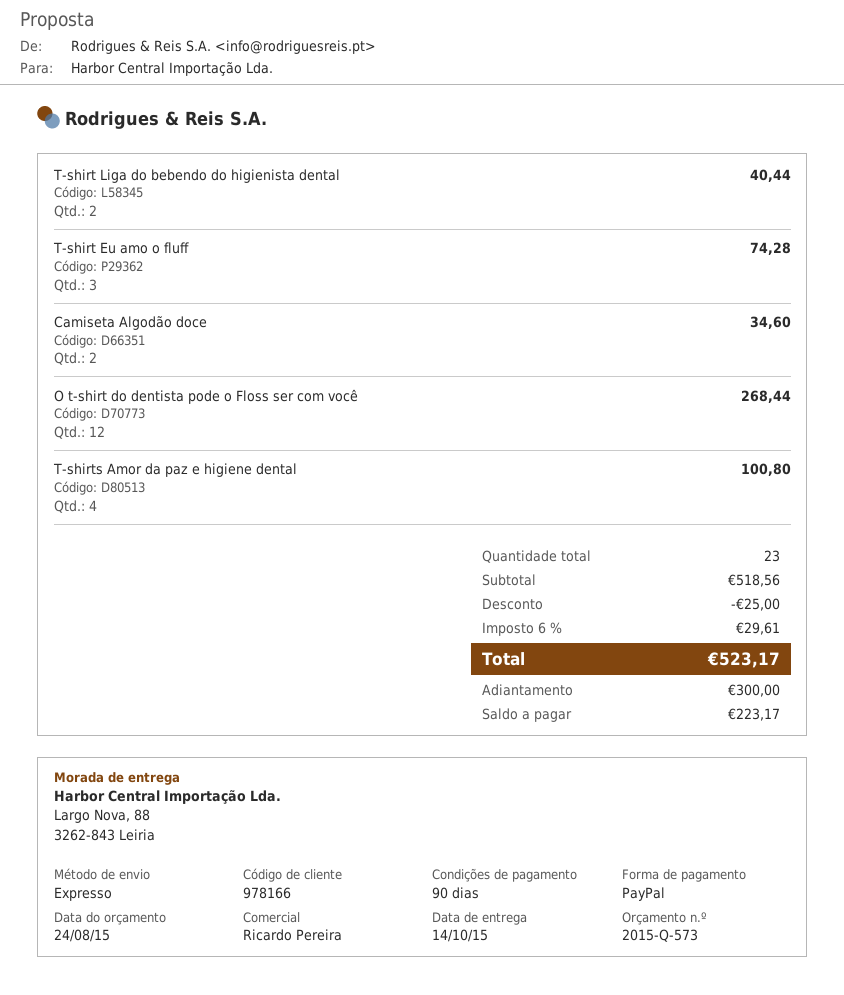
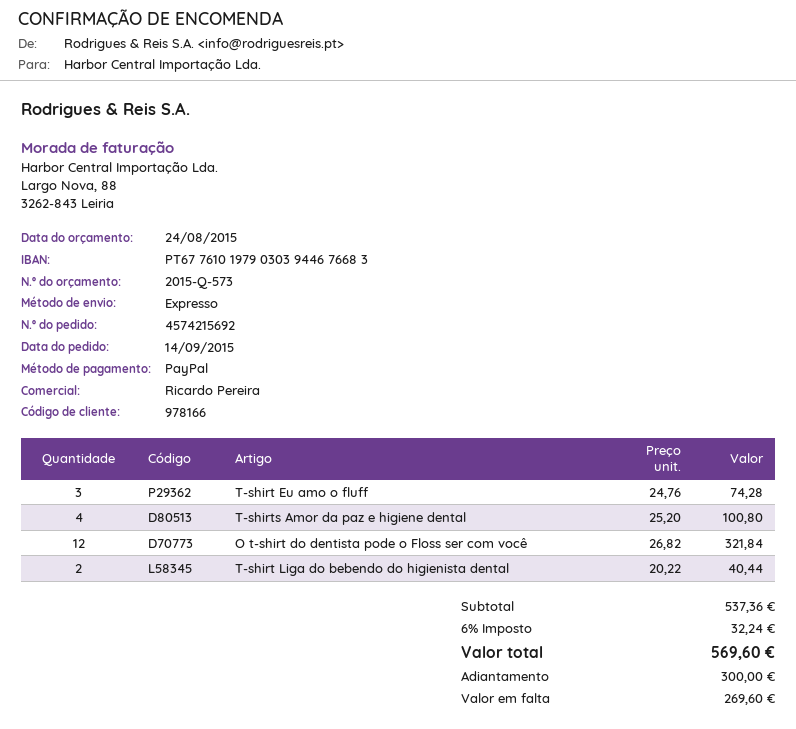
Camiseta Algodão doce: 2 for 34.60 -> none
O t-shirt do dentista pode o Floss ser com você: 12 for 268.44 -> 12 for 321.84
subtotal: 518.56 -> 537.36
discount: 25.00 -> none
tax: 6% = 29.61 -> 6% = 32.24
total: 523.17 -> 569.60
balance: 223.17 -> 269.60

